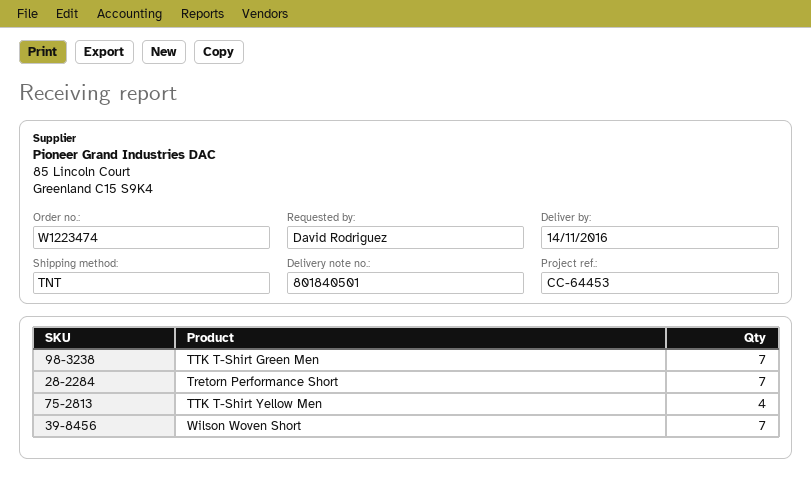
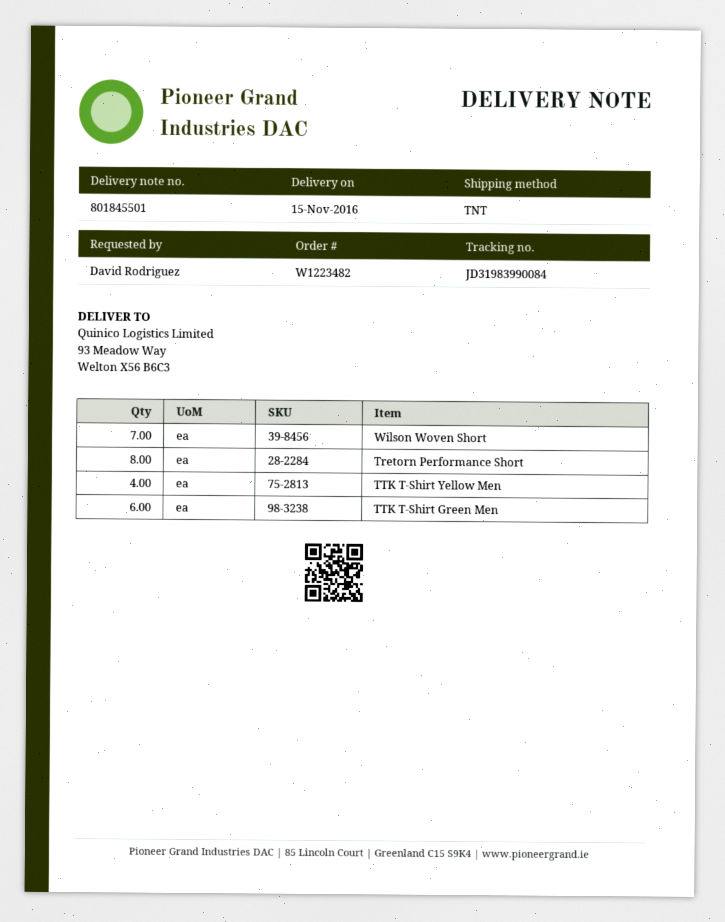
order number: W1223474 -> W1223482
delivery note number: 801840501 -> 801845501
delivery date: 2016-11-14 -> 2016-11-15
TTK T-Shirt Green Men: 7 -> 6
Tretorn Performance Short: 7 -> 8

